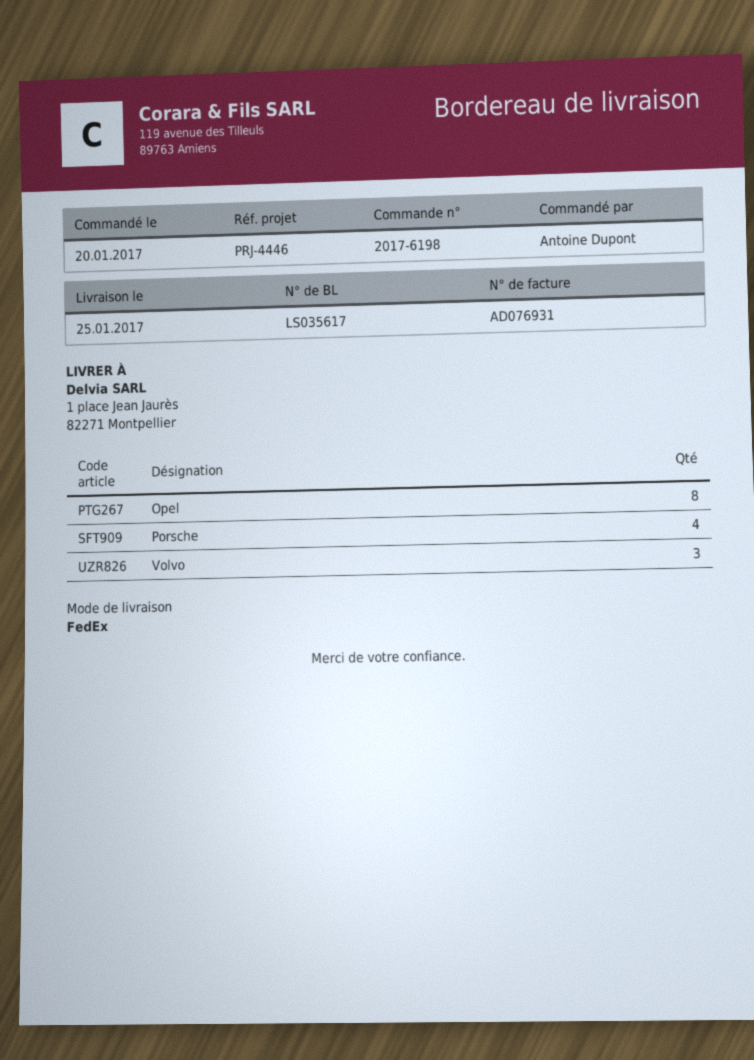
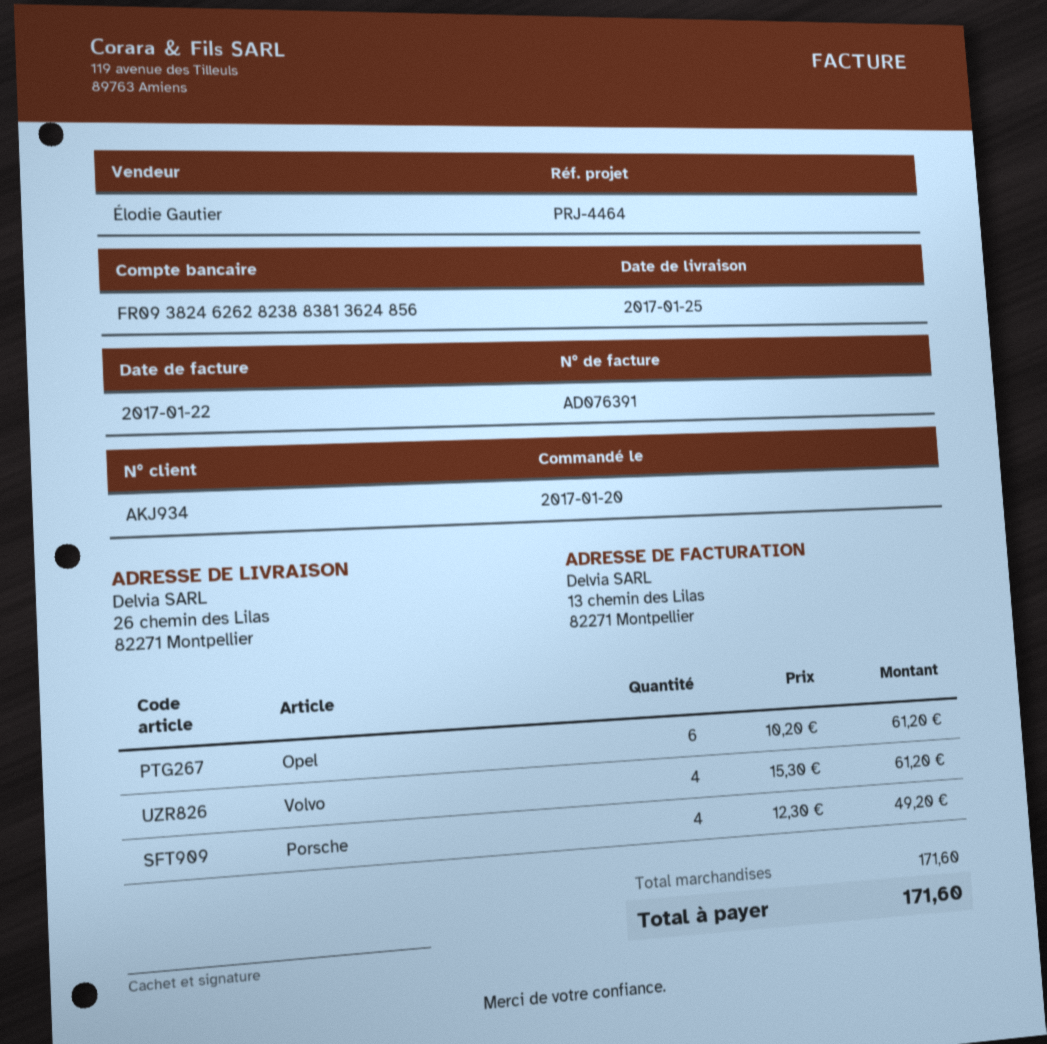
invoice number: AD076931 -> AD076391
reference: PRJ-4446 -> PRJ-4464
ship to: 1 place Jean Jaurès, 82271 Montpellier -> 26 chemin des Lilas, 82271 Montpellier
Opel: 8 -> 6
Volvo: 3 -> 4

